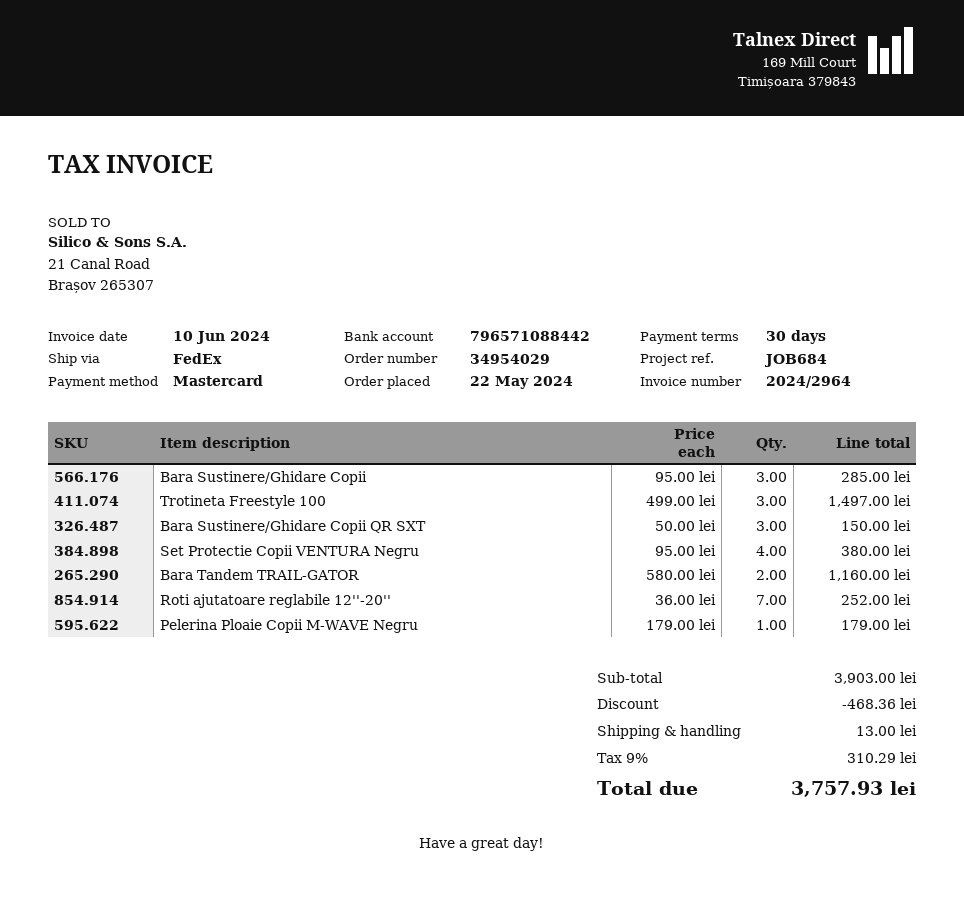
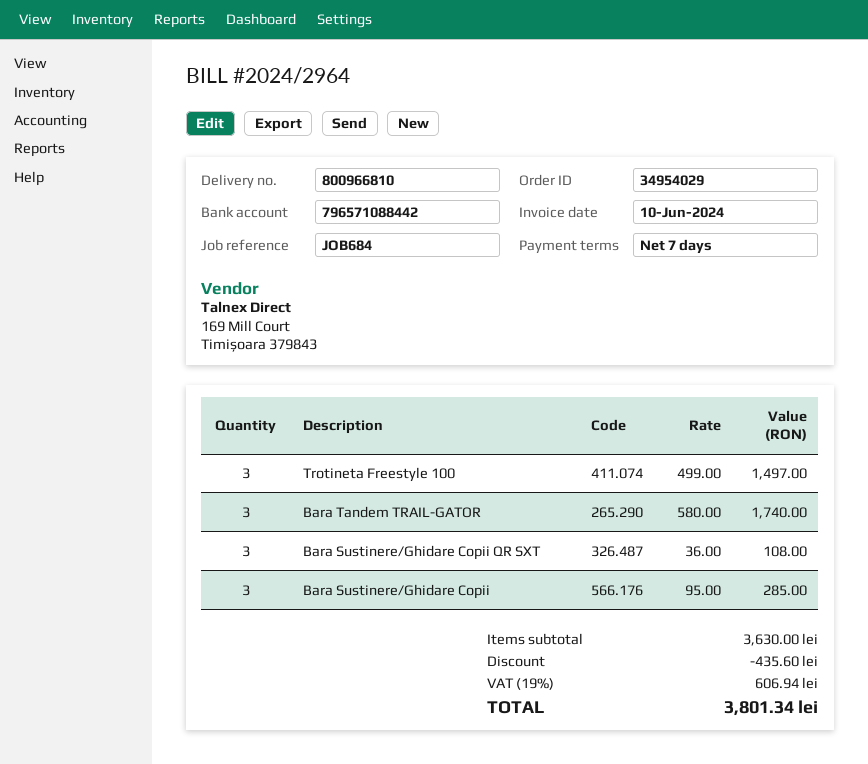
payment terms: 30 days -> 7 days
Bara Sustinere/Ghidare Copii QR SXT: 3 x 50.00 = 150.00 -> 3 x 36.00 = 108.00
Set Protectie Copii VENTURA Negru: 4 x 95.00 = 380.00 -> none
Bara Tandem TRAIL-GATOR: 2 x 580.00 = 1160.00 -> 3 x 580.00 = 1740.00
Roti ajutatoare reglabile 12''-20'': 7 x 36.00 = 252.00 -> none
Pelerina Ploaie Copii M-WAVE Negru: 1 x 179.00 = 179.00 -> none
subtotal: 3903.00 -> 3630.00
discount: 468.36 -> 435.60
shipping: 13.00 -> none
tax: 9% = 310.29 -> 19% = 606.94
total: 3757.93 -> 3801.34

